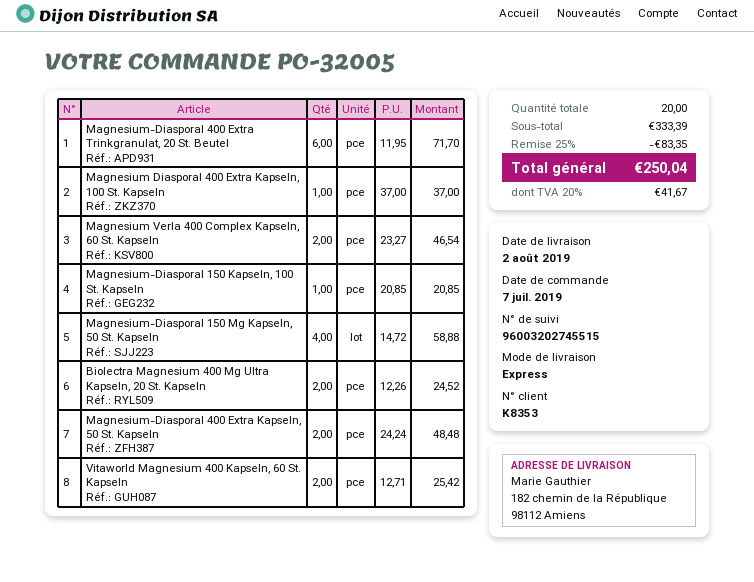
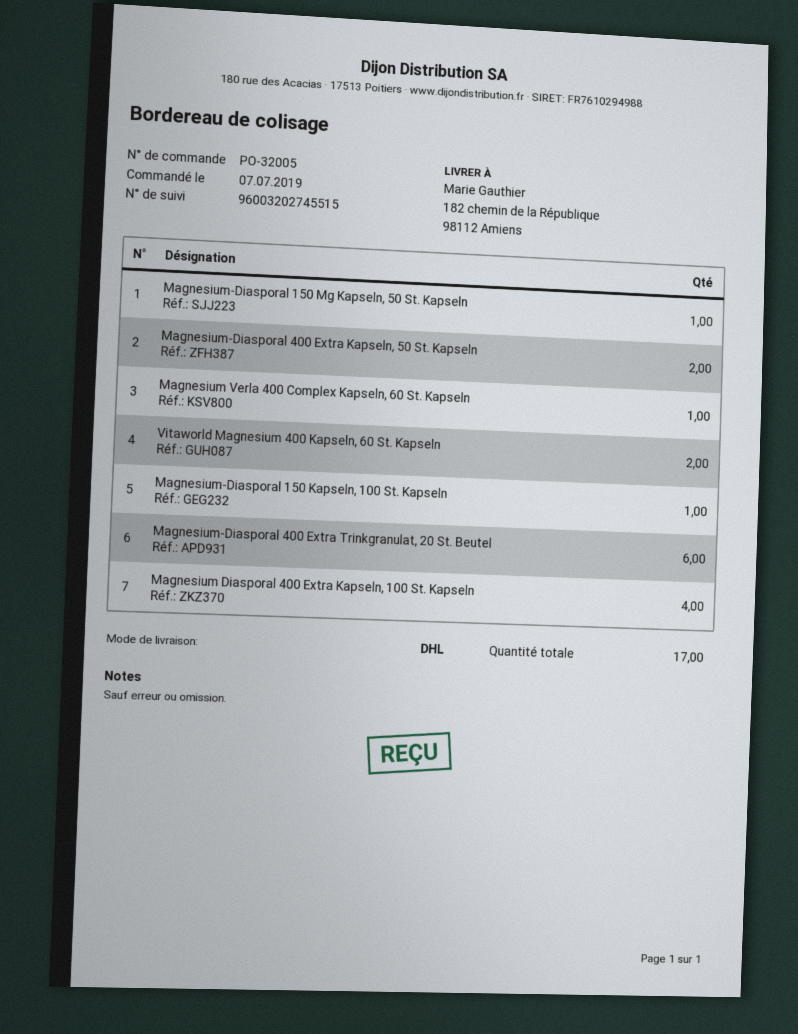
shipping method: express -> DHL
Magnesium Diasporal 400 Extra Kapseln, 100 St. Kapseln: 1 -> 4
Magnesium Verla 400 Complex Kapseln, 60 St. Kapseln: 2 -> 1
Magnesium-Diasporal 150 Mg Kapseln, 50 St. Kapseln: 4 -> 1
Biolectra Magnesium 400 Mg Ultra Kapseln, 20 St. Kapseln: 2 -> none
total quantity: 20 -> 17

